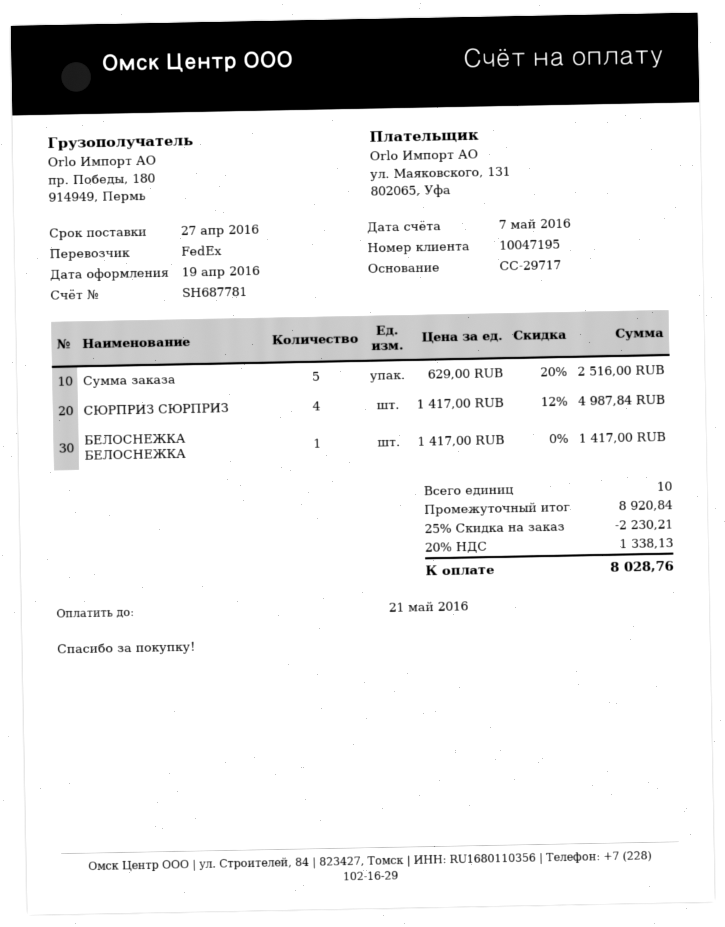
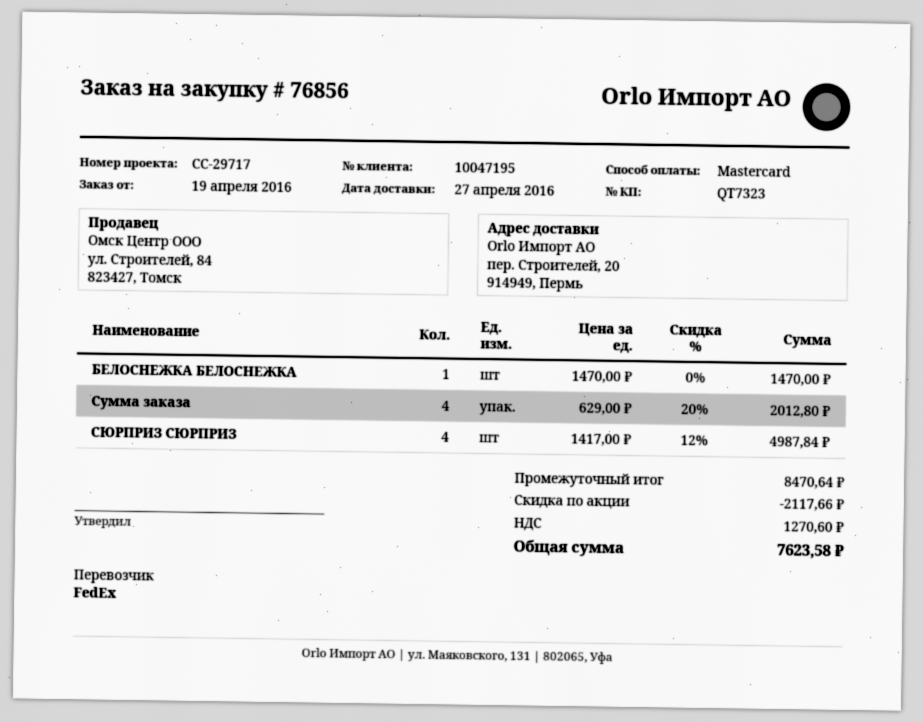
ship to: пр. Победы, 180, 914949, Пермь -> пер. Строителей, 20, 914949, Пермь
Сумма заказа: 5 x 629.00 - 20% = 2516.00 -> 4 x 629.00 - 20% = 2012.80
БЕЛОСНЕЖКА БЕЛОСНЕЖКА: 1 x 1417.00 = 1417.00 -> 1 x 1470.00 = 1470.00
subtotal: 8920.84 -> 8470.64
discount: 2230.21 -> 2117.66
tax: 1338.13 -> 1270.60
total: 8028.76 -> 7623.58

